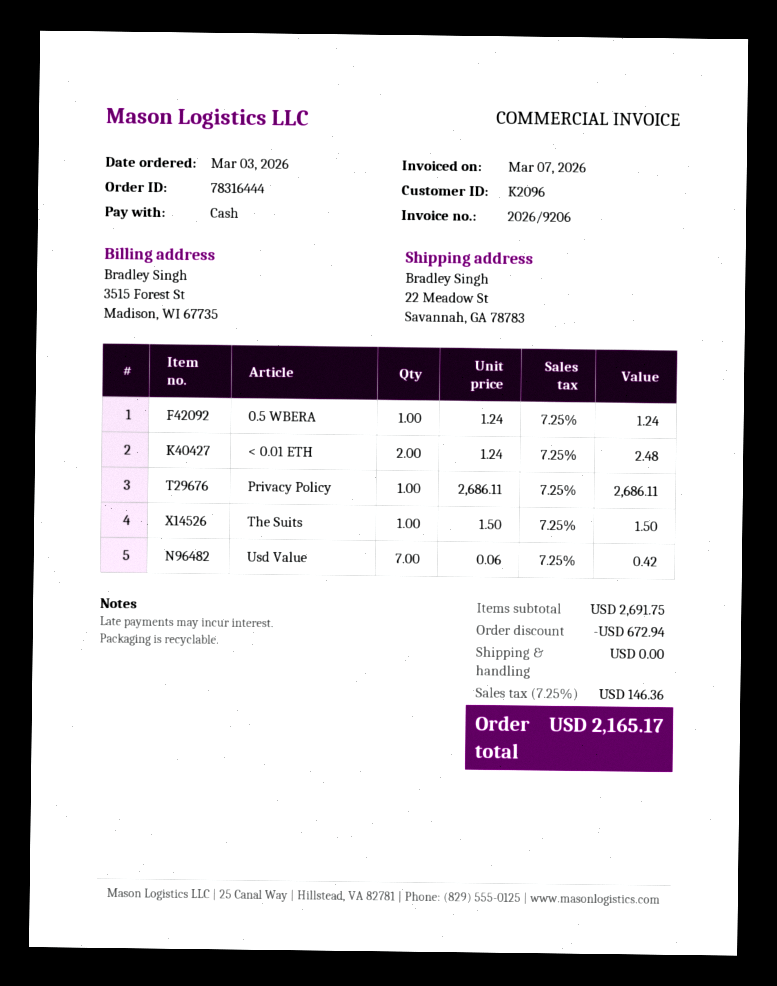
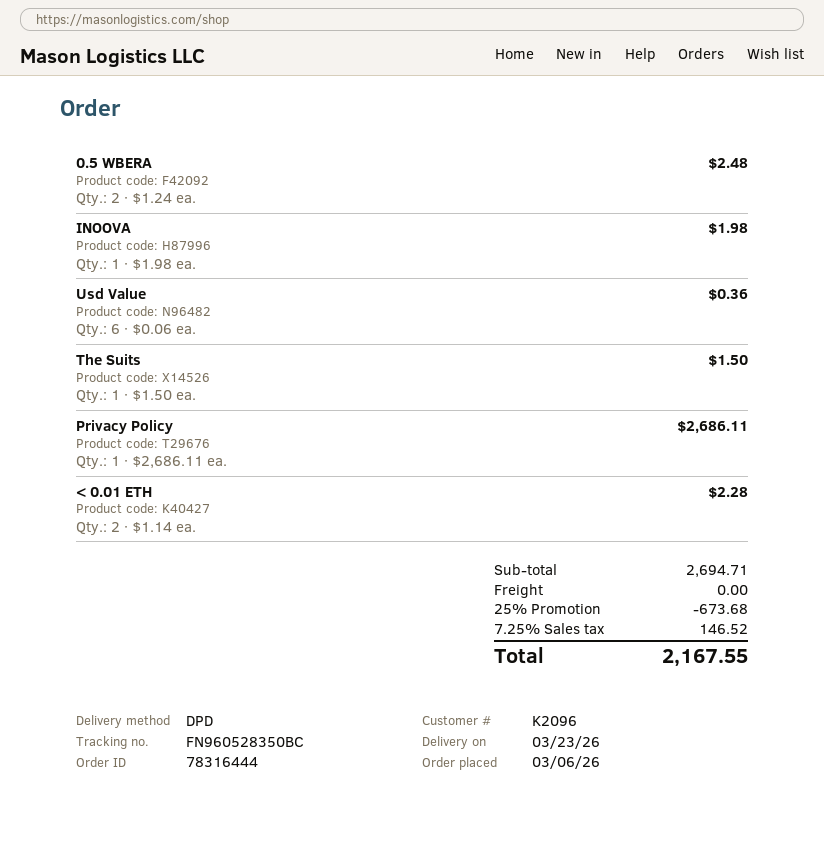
order date: 2026-03-03 -> 2026-03-06
0.5 WBERA: 1 x 1.24 = 1.24 -> 2 x 1.24 = 2.48
< 0.01 ETH: 2 x 1.24 = 2.48 -> 2 x 1.14 = 2.28
Usd Value: 7 x 0.06 = 0.42 -> 6 x 0.06 = 0.36
INOOVA: none -> 1 x 1.98 = 1.98
subtotal: 2691.75 -> 2694.71
discount: 672.94 -> 673.68
tax: 7.25% = 146.36 -> 7.25% = 146.52
total: 2165.17 -> 2167.55

